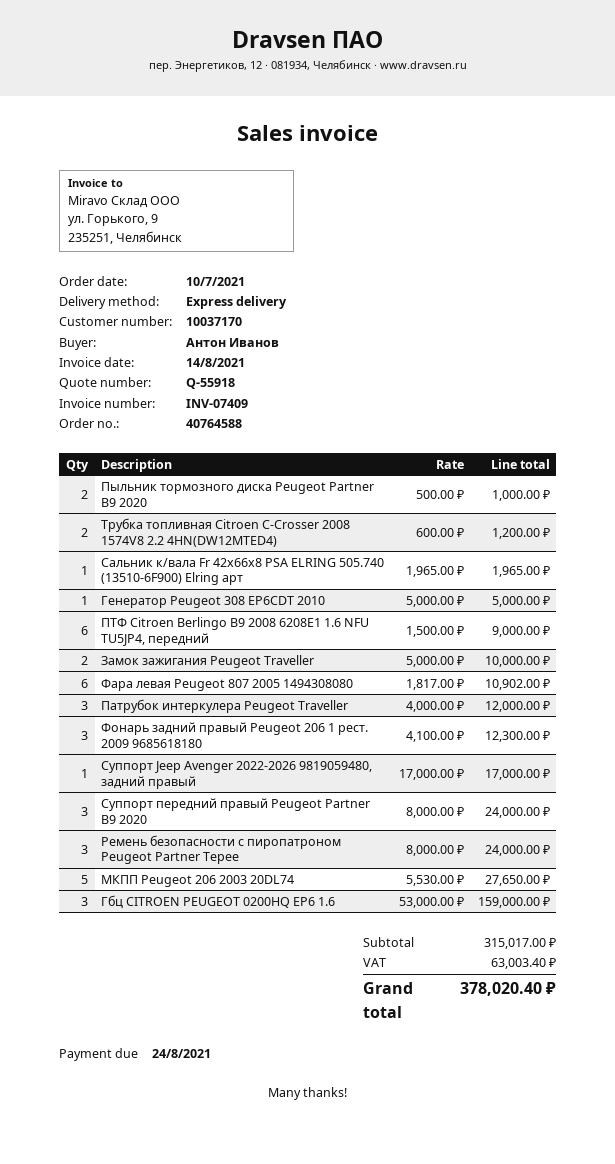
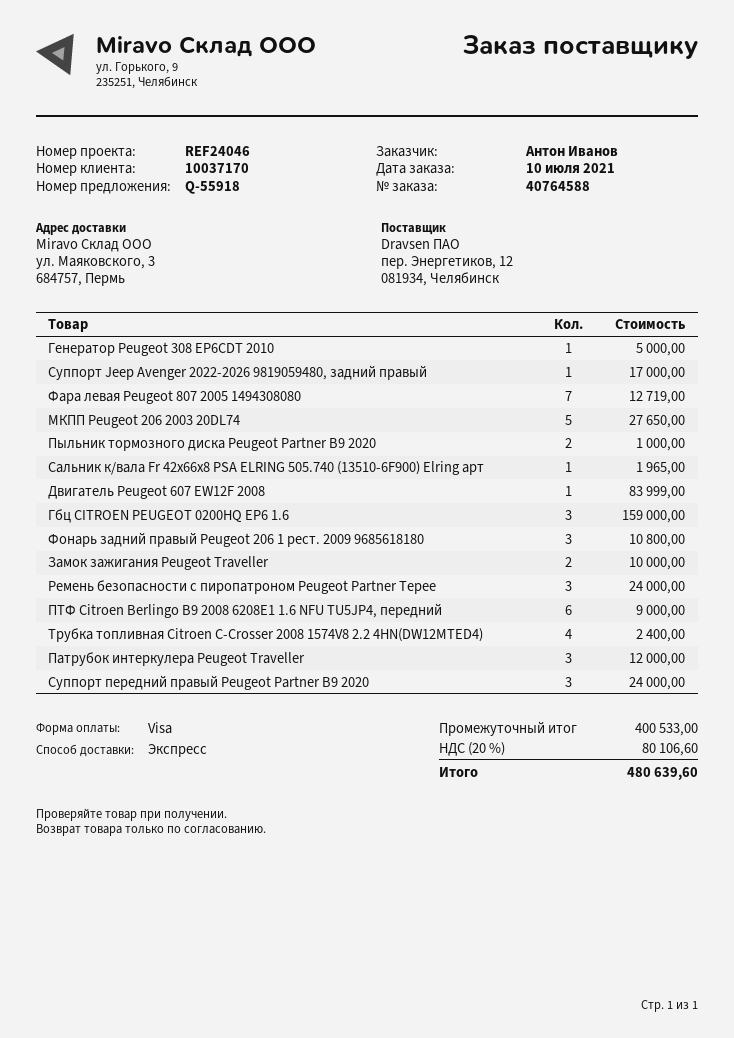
Трубка топливная Citroen C-Crosser 2008 1574V8 2.2 4HN(DW12MTED4): 2 for 1200.00 -> 4 for 2400.00
Фара левая Peugeot 807 2005 1494308080: 6 for 10902.00 -> 7 for 12719.00
Фонарь задний правый Peugeot 206 1 рест. 2009 9685618180: 3 for 12300.00 -> 3 for 10800.00
Двигатель Peugeot 607 EW12F 2008: none -> 1 for 83999.00
subtotal: 315017.00 -> 400533.00
tax: 63003.40 -> 80106.60
total: 378020.40 -> 480639.60

